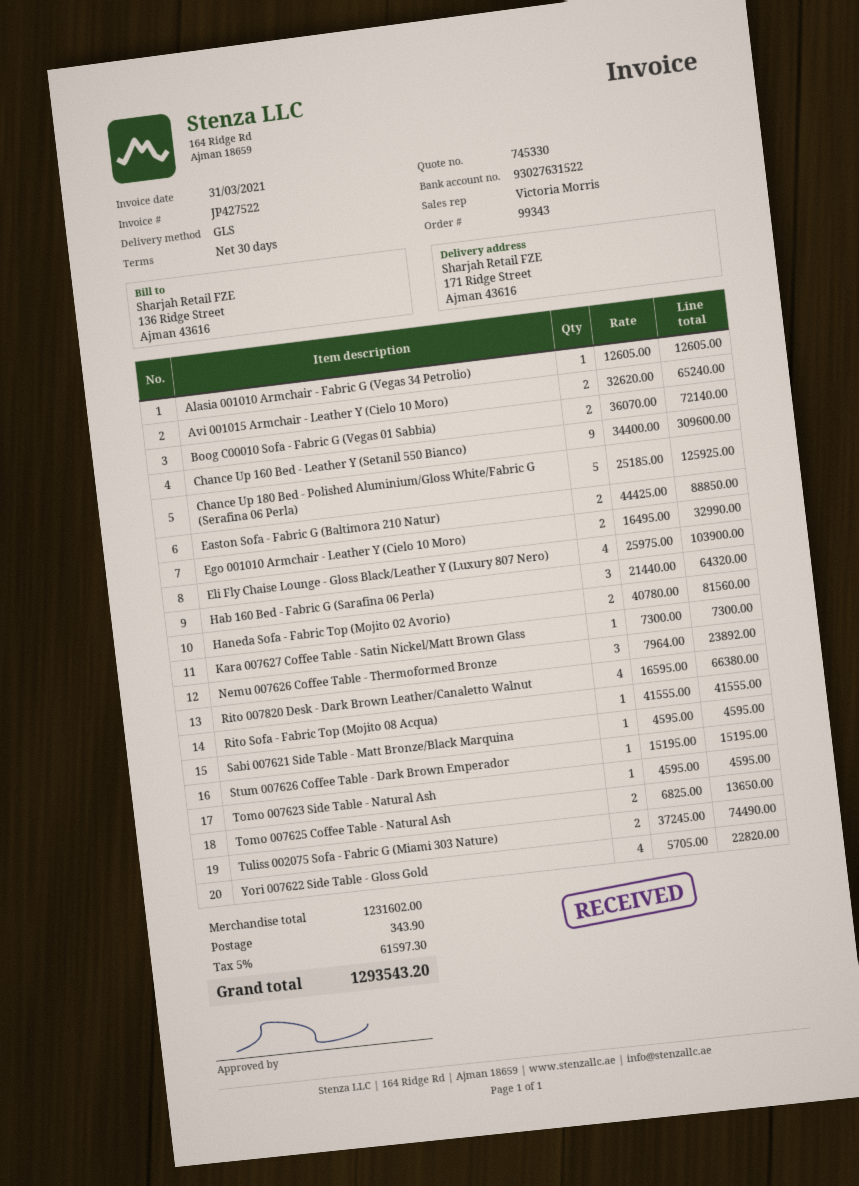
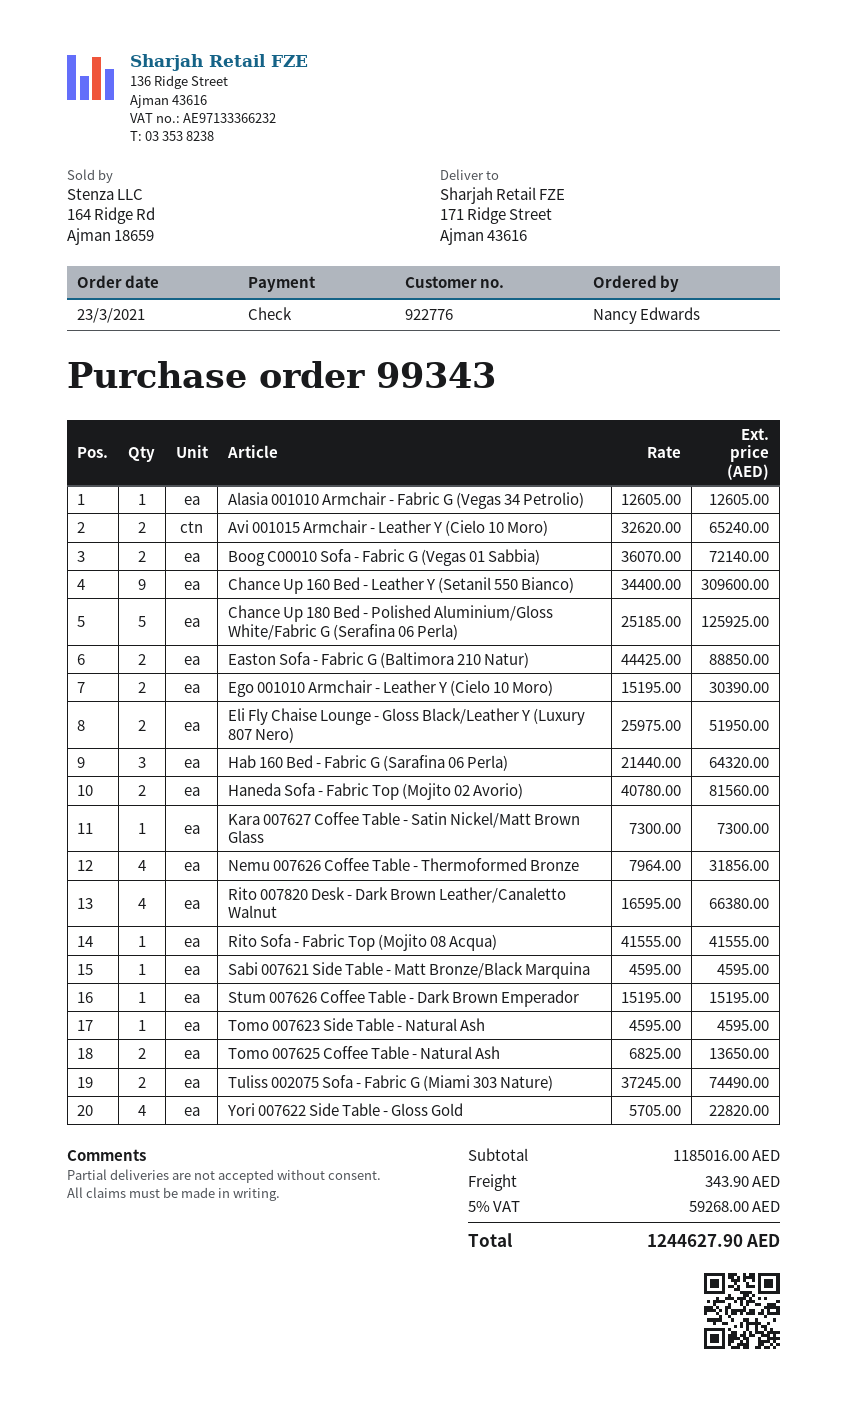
Ego 001010 Armchair - Leather Y (Cielo 10 Moro): 2 x 16495.00 = 32990.00 -> 2 x 15195.00 = 30390.00
Eli Fly Chaise Lounge - Gloss Black/Leather Y (Luxury 807 Nero): 4 x 25975.00 = 103900.00 -> 2 x 25975.00 = 51950.00
Nemu 007626 Coffee Table - Thermoformed Bronze: 3 x 7964.00 = 23892.00 -> 4 x 7964.00 = 31856.00
subtotal: 1231602.00 -> 1185016.00
tax: 5% = 61597.30 -> 5% = 59268.00
total: 1293543.20 -> 1244627.90

